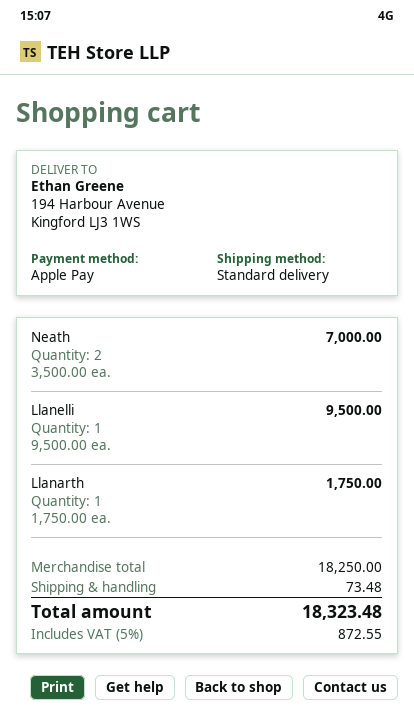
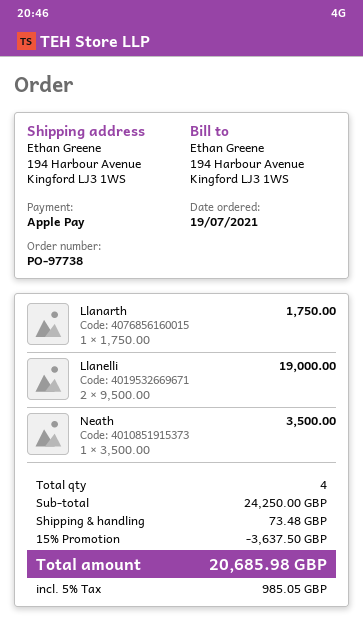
Neath: 2 x 3500.00 = 7000.00 -> 1 x 3500.00 = 3500.00
Llanelli: 1 x 9500.00 = 9500.00 -> 2 x 9500.00 = 19000.00
subtotal: 18250.00 -> 24250.00
discount: none -> 15% = 3637.50
tax: 5% = 872.55 -> 5% = 985.05
total: 18323.48 -> 20685.98

